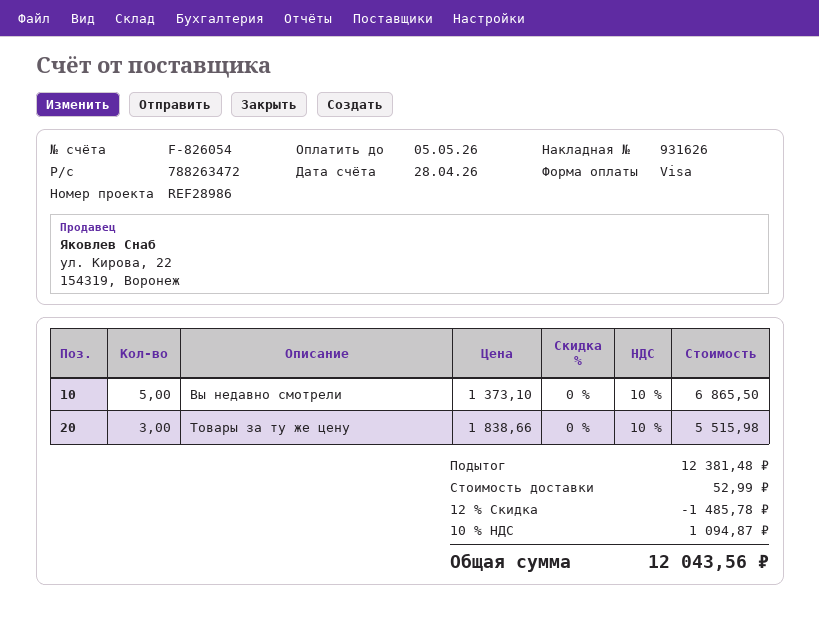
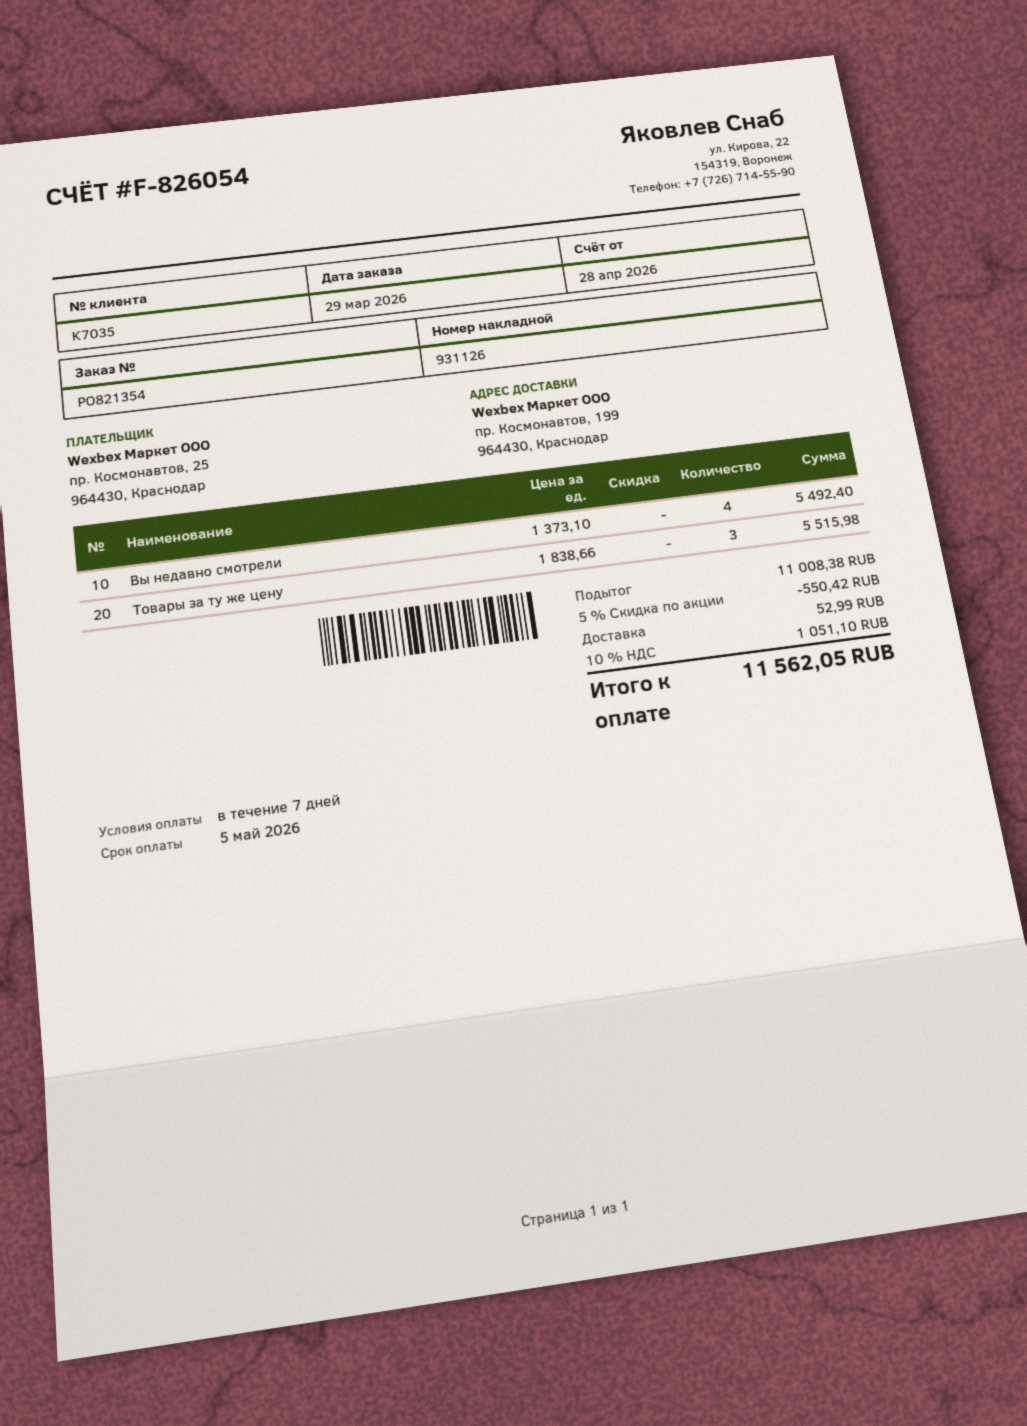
delivery note number: 931626 -> 931126
Вы недавно смотрели: 5 x 1373.10 = 6865.50 -> 4 x 1373.10 = 5492.40
subtotal: 12381.48 -> 11008.38
discount: 12% = 1485.78 -> 5% = 550.42
tax: 10% = 1094.87 -> 10% = 1051.10
total: 12043.56 -> 11562.05

